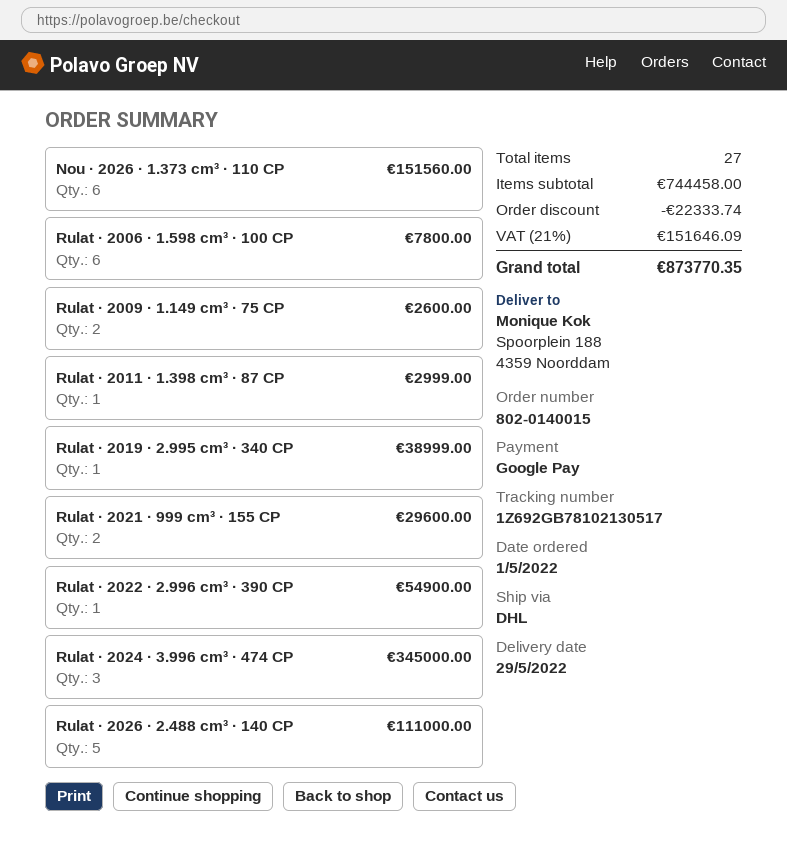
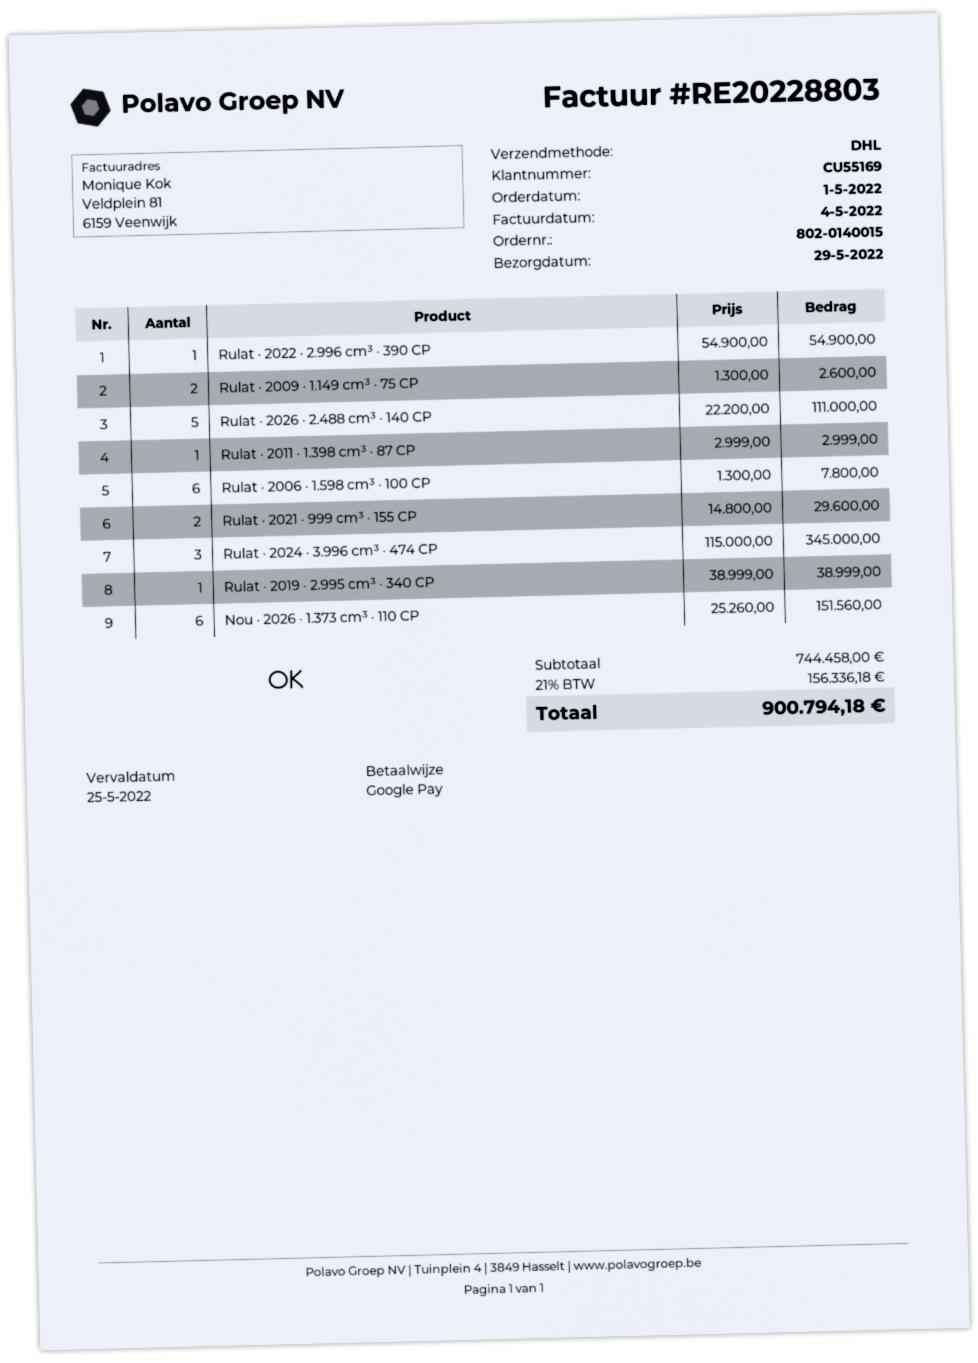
discount: 22333.74 -> none
tax: 21% = 151646.09 -> 21% = 156336.18
total: 873770.35 -> 900794.18

